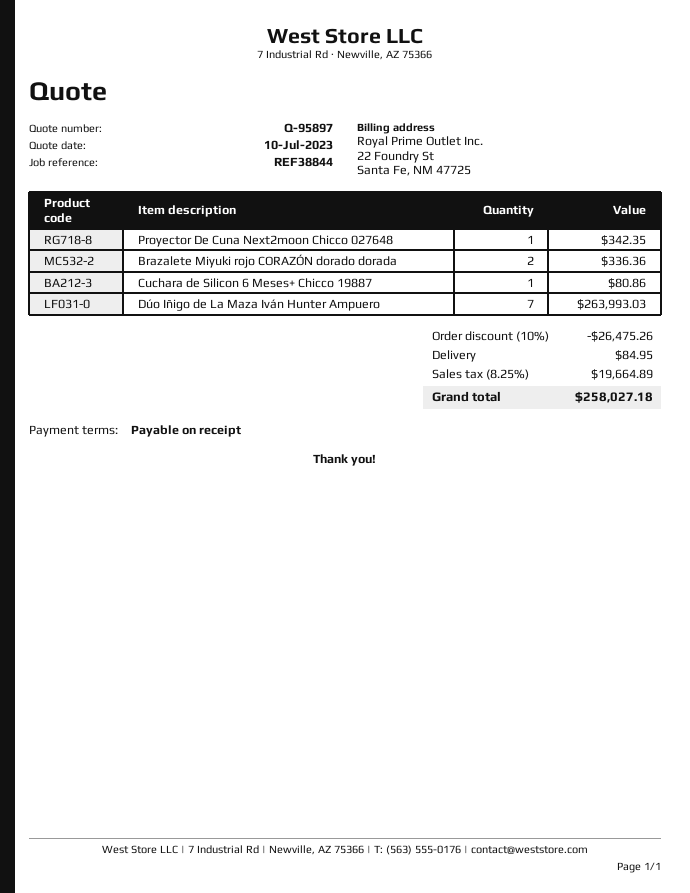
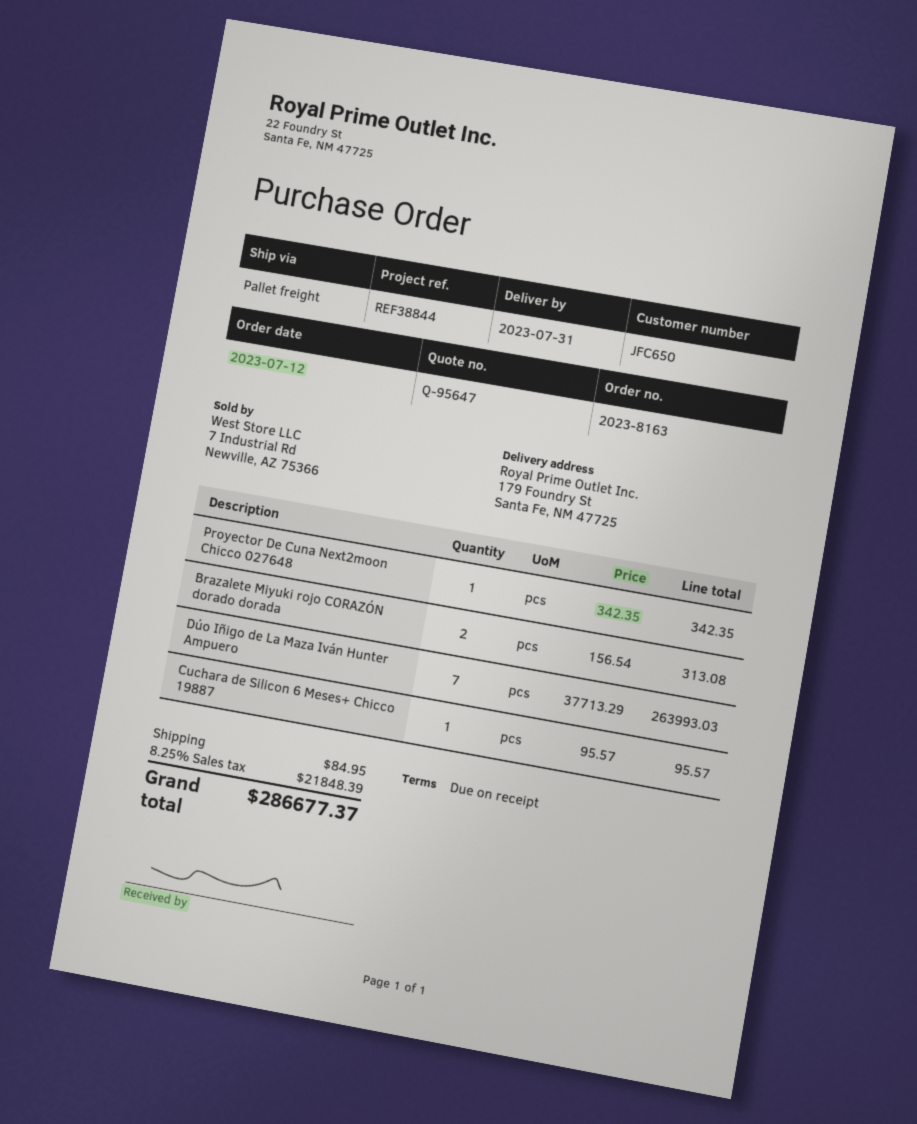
quote number: Q-95897 -> Q-95647
Brazalete Miyuki rojo CORAZÓN dorado dorada: 2 for 336.36 -> 2 for 313.08
Cuchara de Silicon 6 Meses+ Chicco 19887: 1 for 80.86 -> 1 for 95.57
discount: 10% = 26475.26 -> none
tax: 8.25% = 19664.89 -> 8.25% = 21848.39
total: 258027.18 -> 286677.37

